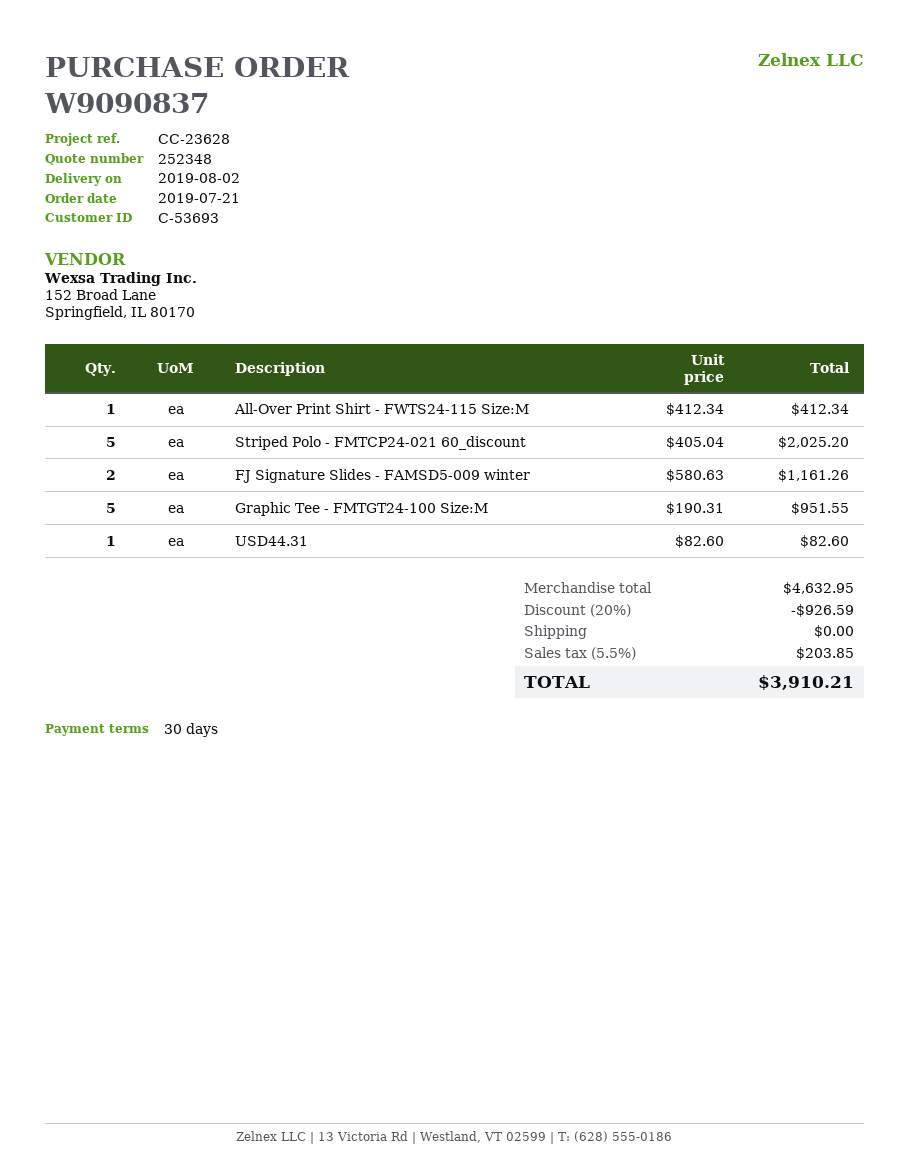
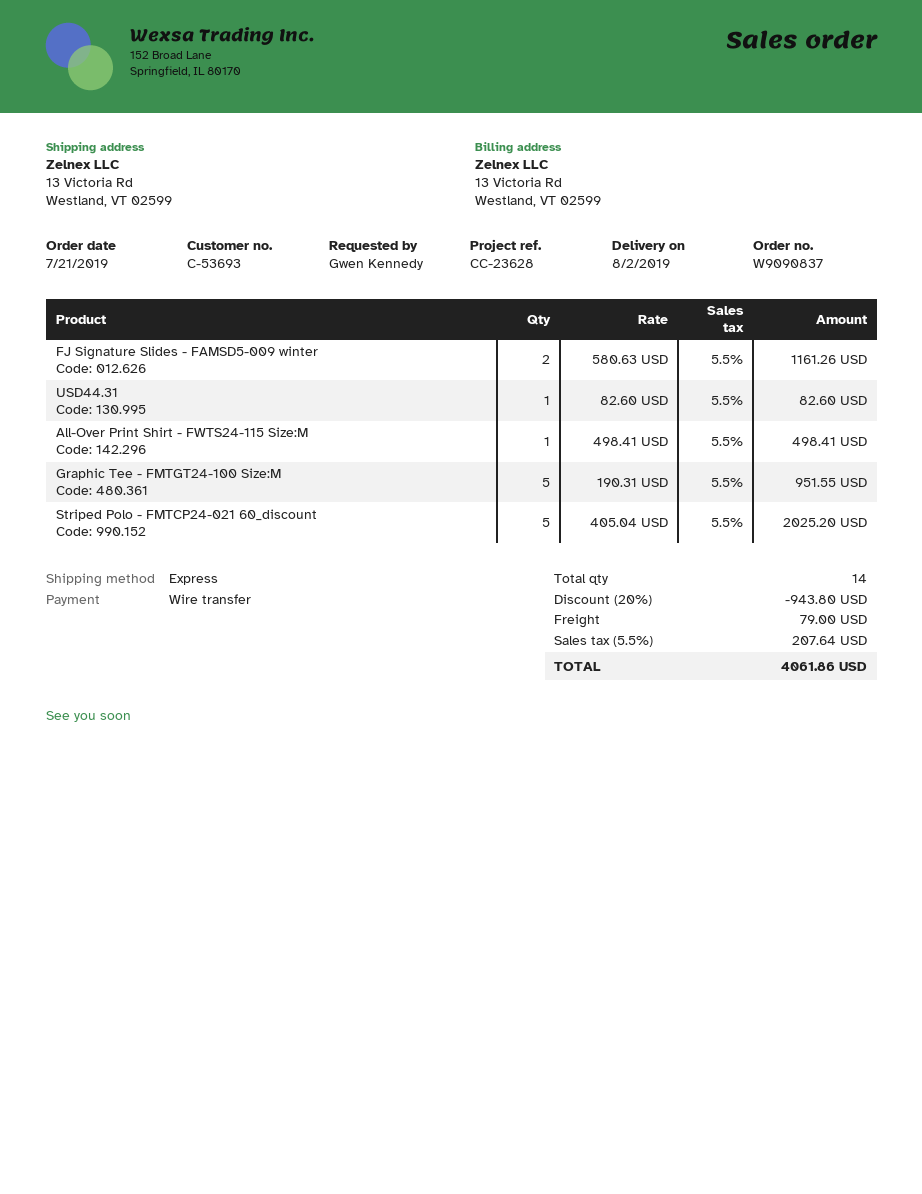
All-Over Print Shirt - FWTS24-115 Size:M: 1 x 412.34 = 412.34 -> 1 x 498.41 = 498.41
discount: 20% = 926.59 -> 20% = 943.80
shipping: 0.00 -> 79.00
tax: 5.5% = 203.85 -> 5.5% = 207.64
total: 3910.21 -> 4061.86

